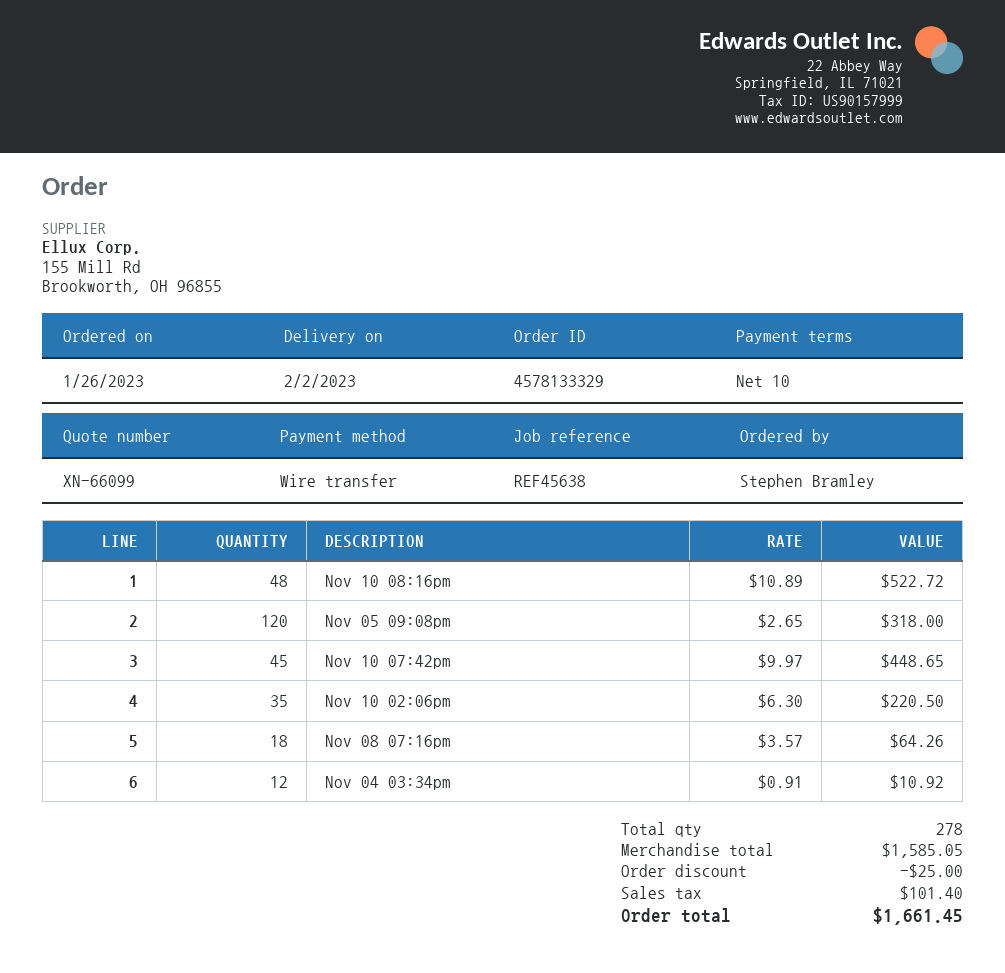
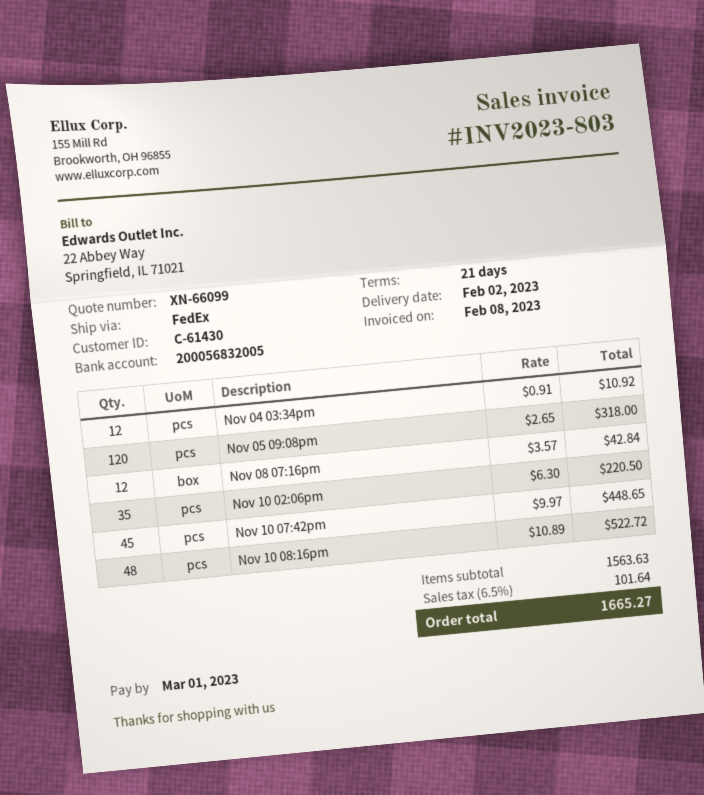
payment terms: 10 days -> 21 days
Nov 08 07:16pm: 18 x 3.57 = 64.26 -> 12 x 3.57 = 42.84
subtotal: 1585.05 -> 1563.63
discount: 25.00 -> none
tax: 101.40 -> 101.64
total: 1661.45 -> 1665.27

